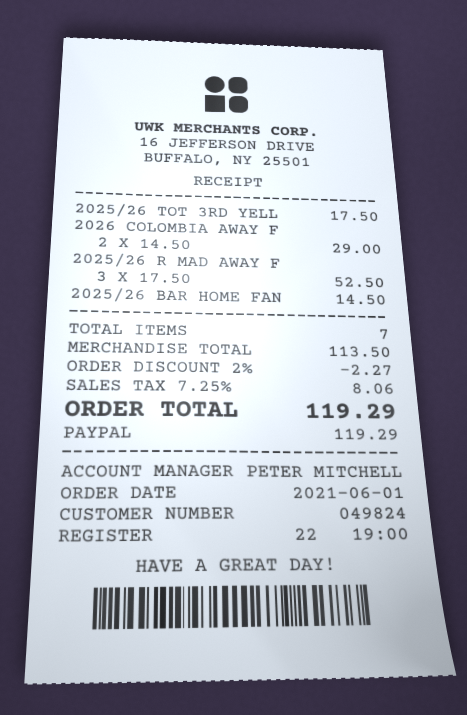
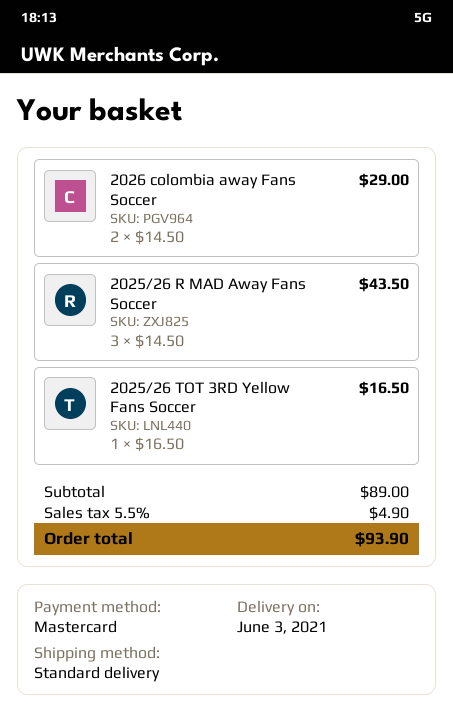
payment method: PayPal -> Mastercard
2025/26 TOT 3RD YELL: 1 x 17.50 = 17.50 -> 1 x 16.50 = 16.50
2025/26 R MAD AWAY F: 3 x 17.50 = 52.50 -> 3 x 14.50 = 43.50
2025/26 BAR HOME FAN: 1 x 14.50 = 14.50 -> none
subtotal: 113.50 -> 89.00
discount: 2% = 2.27 -> none
tax: 7.25% = 8.06 -> 5.5% = 4.90
total: 119.29 -> 93.90

